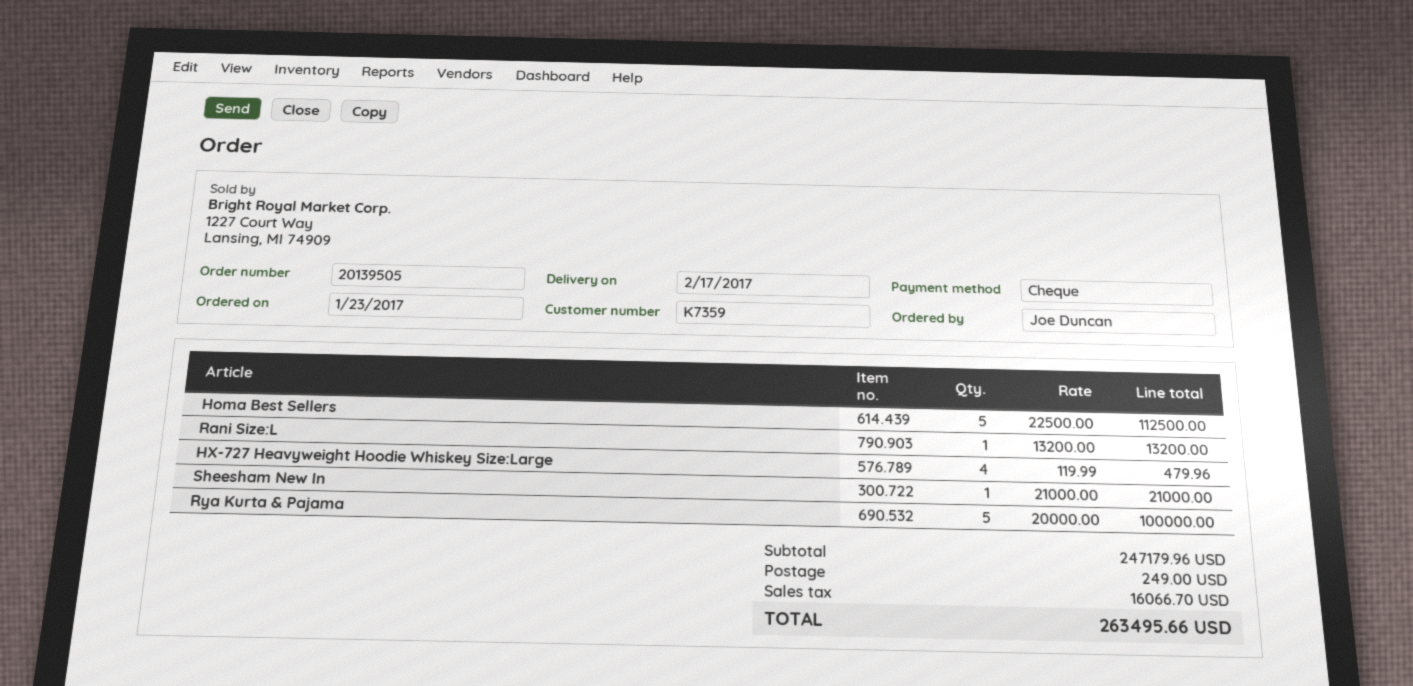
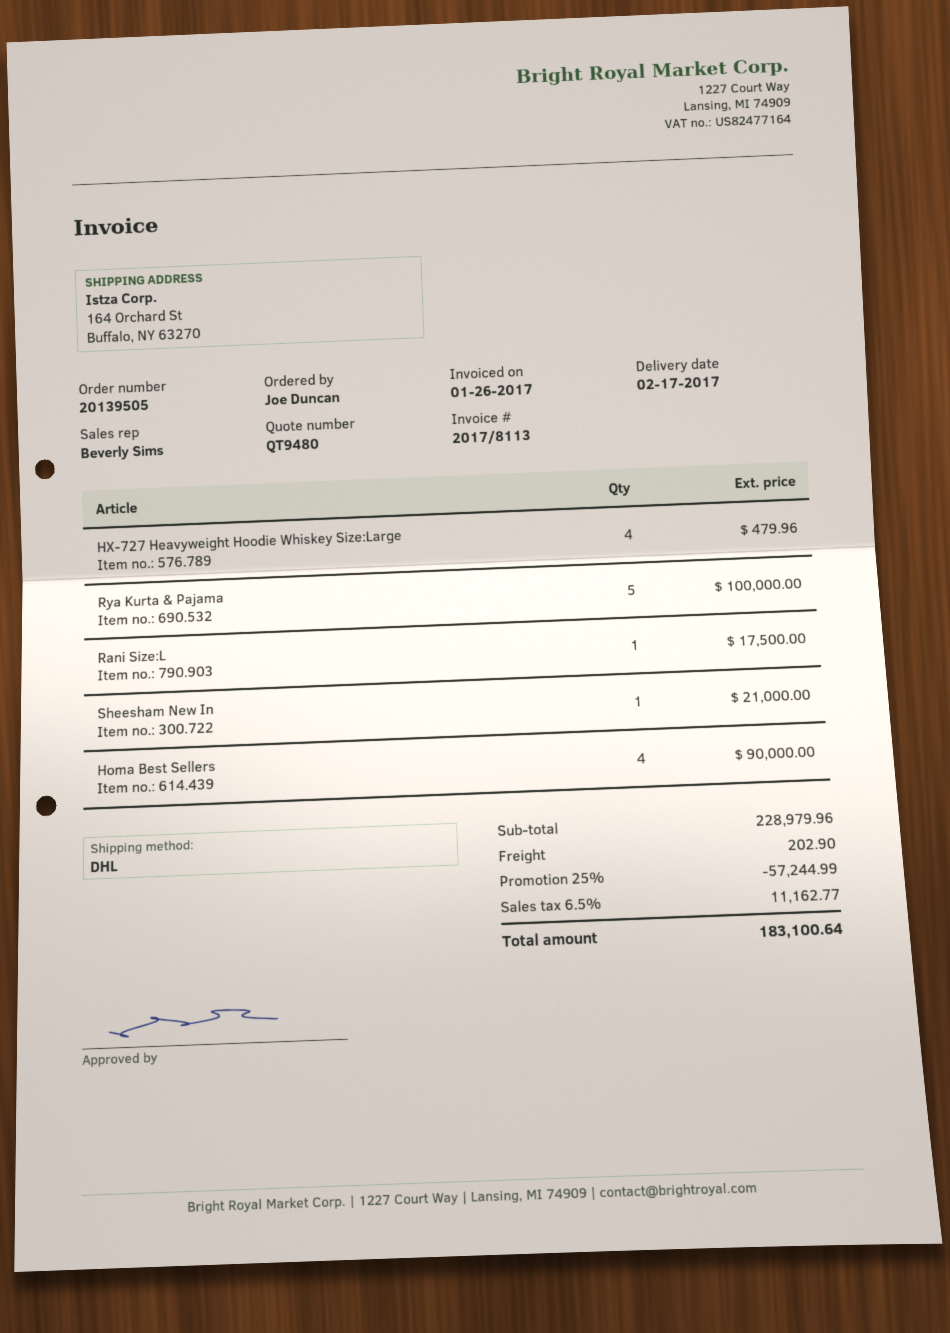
Homa Best Sellers: 5 for 112500.00 -> 4 for 90000.00
Rani Size:L: 1 for 13200.00 -> 1 for 17500.00
subtotal: 247179.96 -> 228979.96
discount: none -> 25% = 57244.99
shipping: 249.00 -> 202.90
tax: 16066.70 -> 11162.77
total: 263495.66 -> 183100.64

